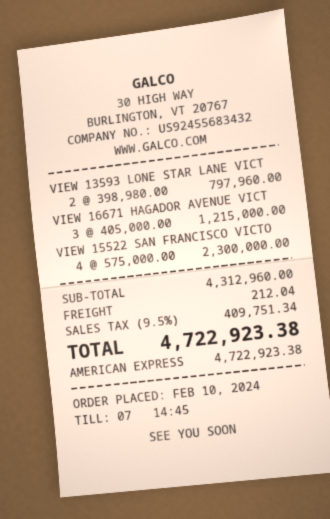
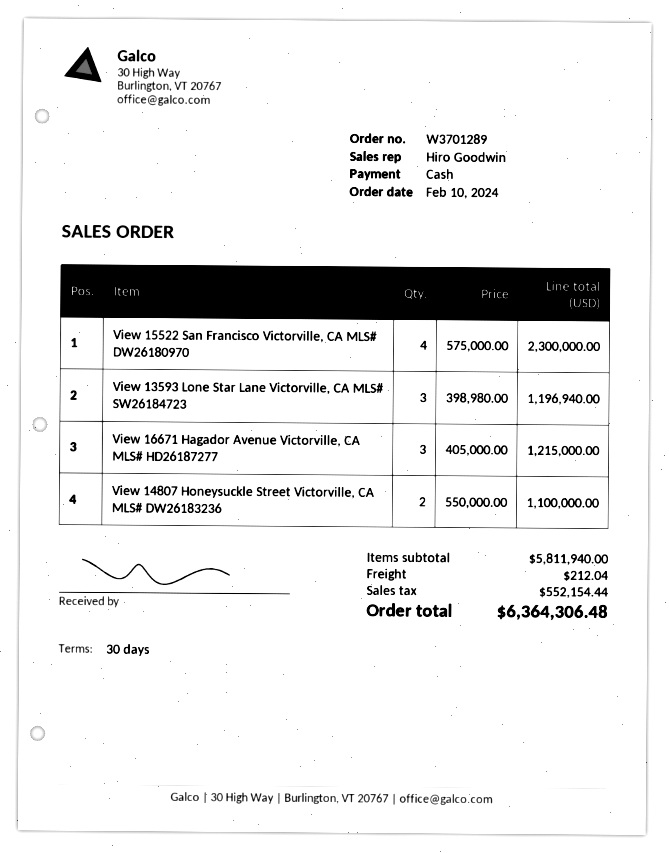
payment method: American Express -> cash
VIEW 13593 LONE STAR LANE VICT: 2 x 398980.00 = 797960.00 -> 3 x 398980.00 = 1196940.00
View 14807 Honeysuckle Street Victorville, CA MLS# DW26183236: none -> 2 x 550000.00 = 1100000.00
subtotal: 4312960.00 -> 5811940.00
tax: 409751.34 -> 552154.44
total: 4722923.38 -> 6364306.48

